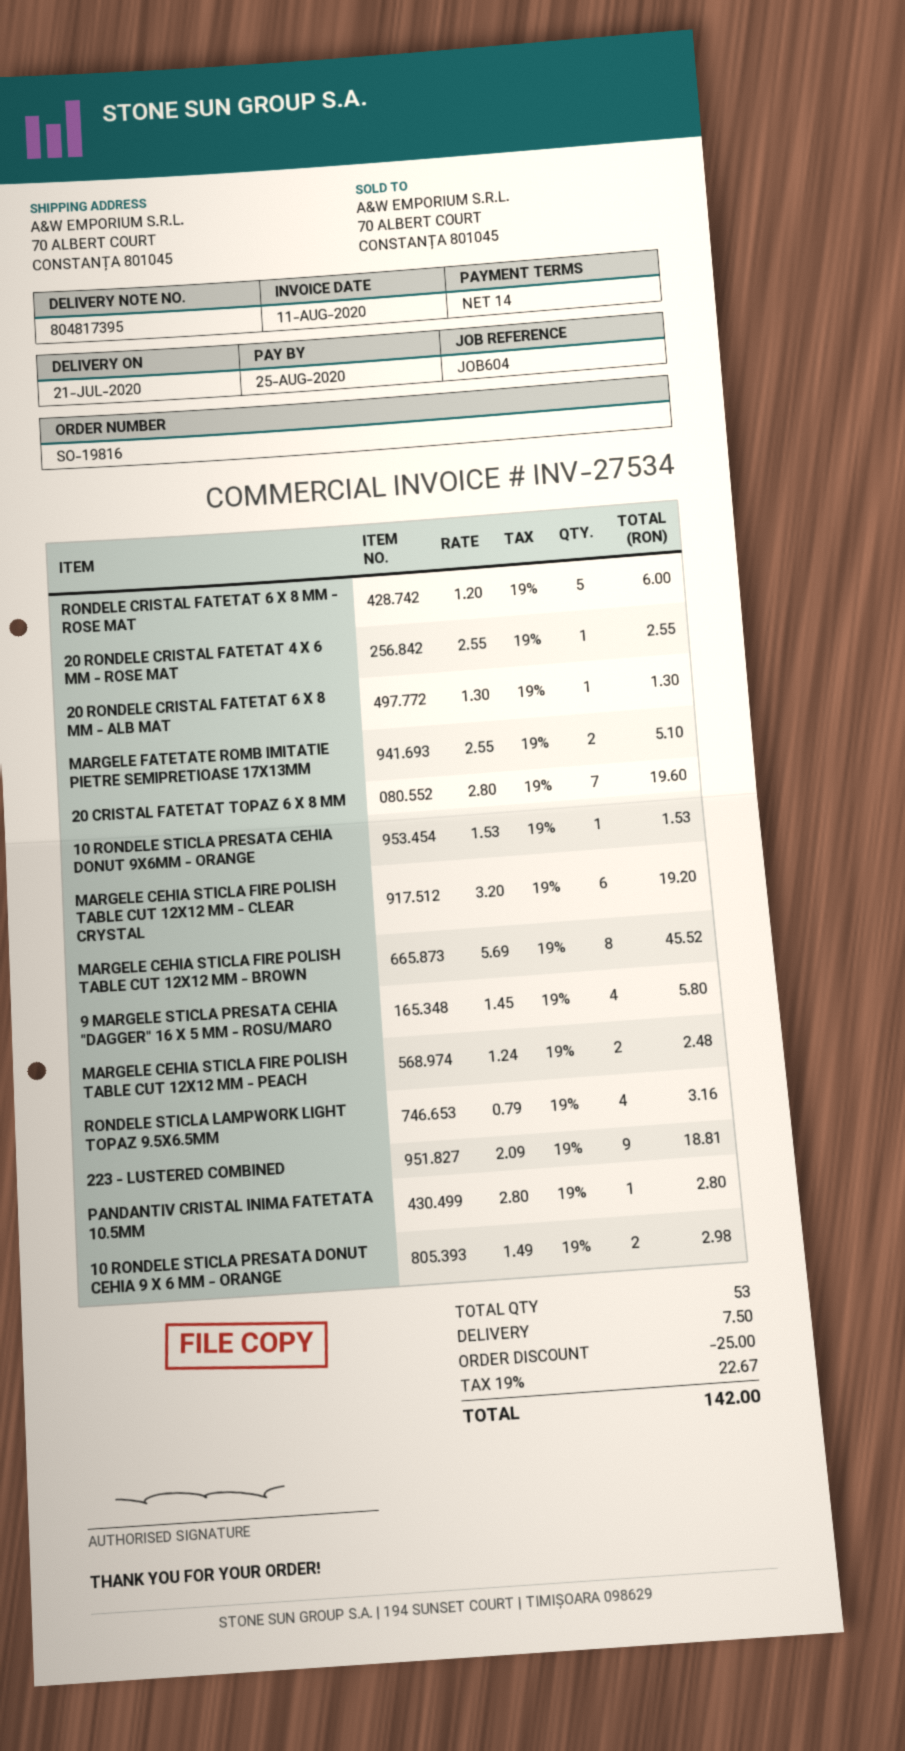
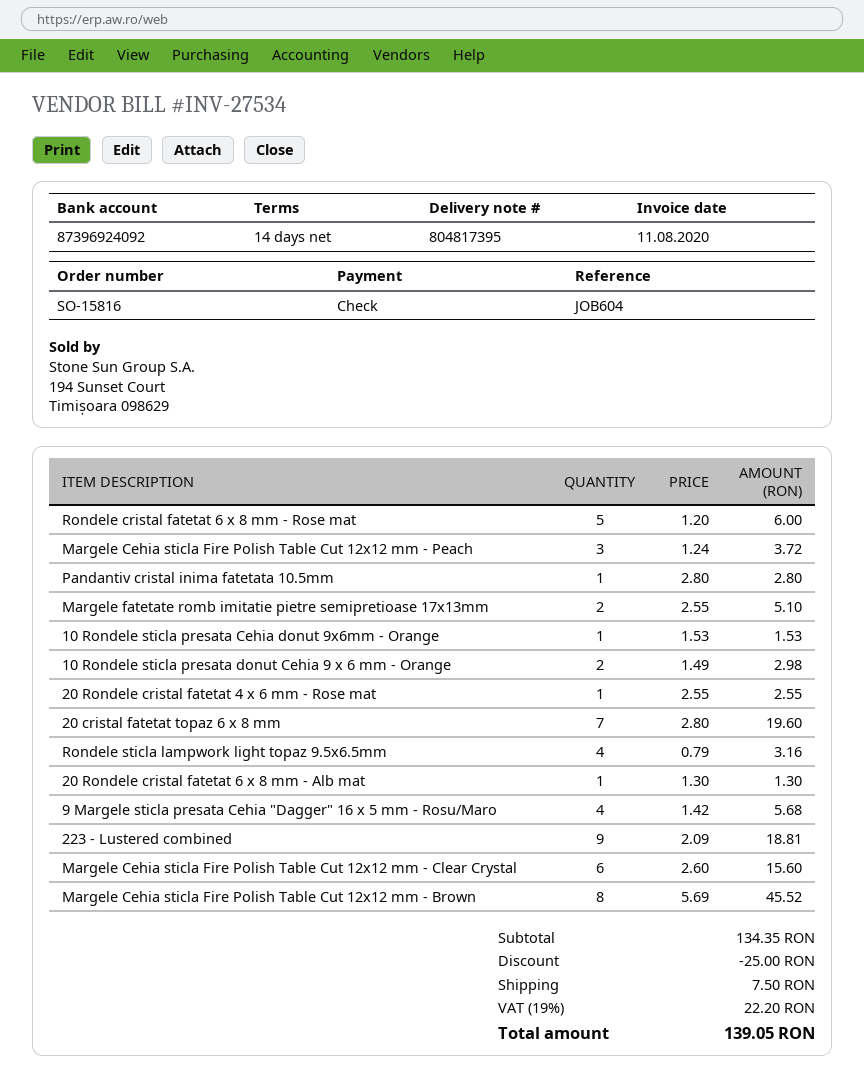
order number: SO-19816 -> SO-15816
MARGELE CEHIA STICLA FIRE POLISH TABLE CUT 12X12 MM - CLEAR CRYSTAL: 6 x 3.20 = 19.20 -> 6 x 2.60 = 15.60
9 MARGELE STICLA PRESATA CEHIA "DAGGER" 16 X 5 MM - ROSU/MARO: 4 x 1.45 = 5.80 -> 4 x 1.42 = 5.68
MARGELE CEHIA STICLA FIRE POLISH TABLE CUT 12X12 MM - PEACH: 2 x 1.24 = 2.48 -> 3 x 1.24 = 3.72
tax: 19% = 22.67 -> 19% = 22.20
total: 142.00 -> 139.05

